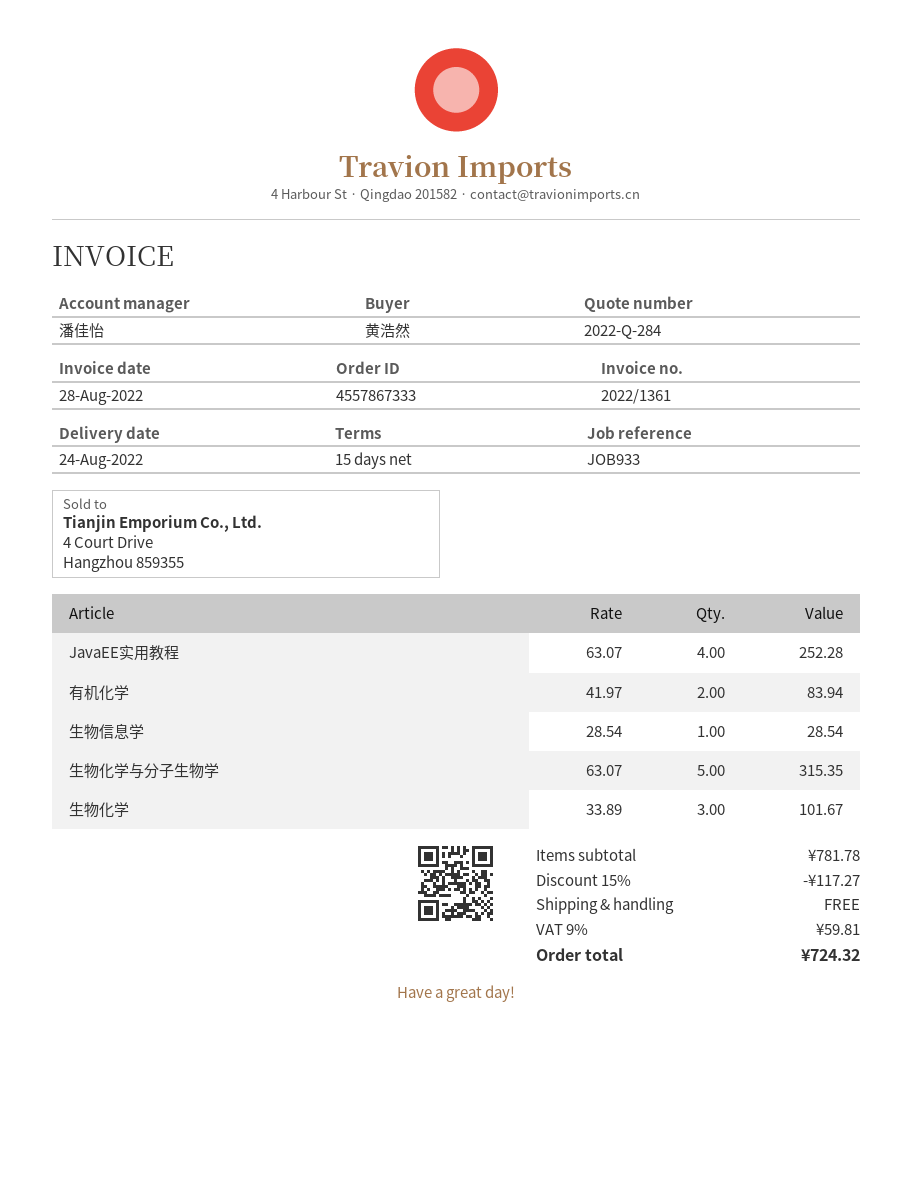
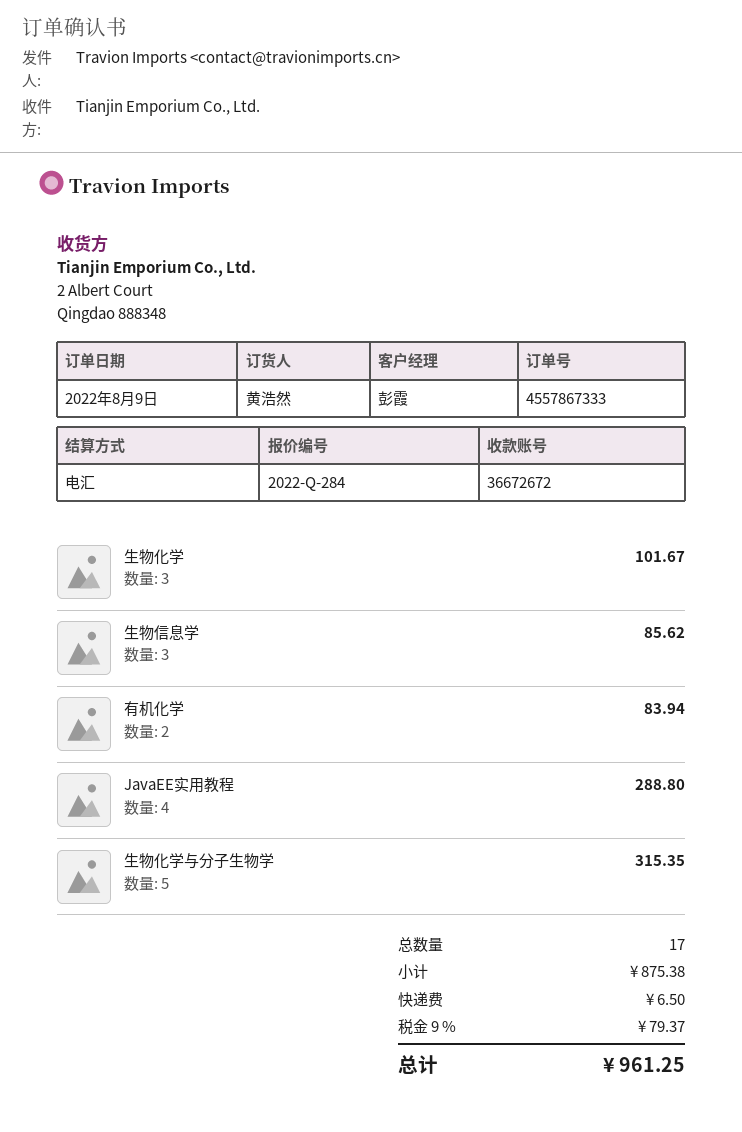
sales rep: 潘佳怡 -> 彭霞
JavaEE实用教程: 4 for 252.28 -> 4 for 288.80
生物信息学: 1 for 28.54 -> 3 for 85.62
subtotal: 781.78 -> 875.38
discount: 15% = 117.27 -> none
shipping: 0.00 -> 6.50
tax: 9% = 59.81 -> 9% = 79.37
total: 724.32 -> 961.25

